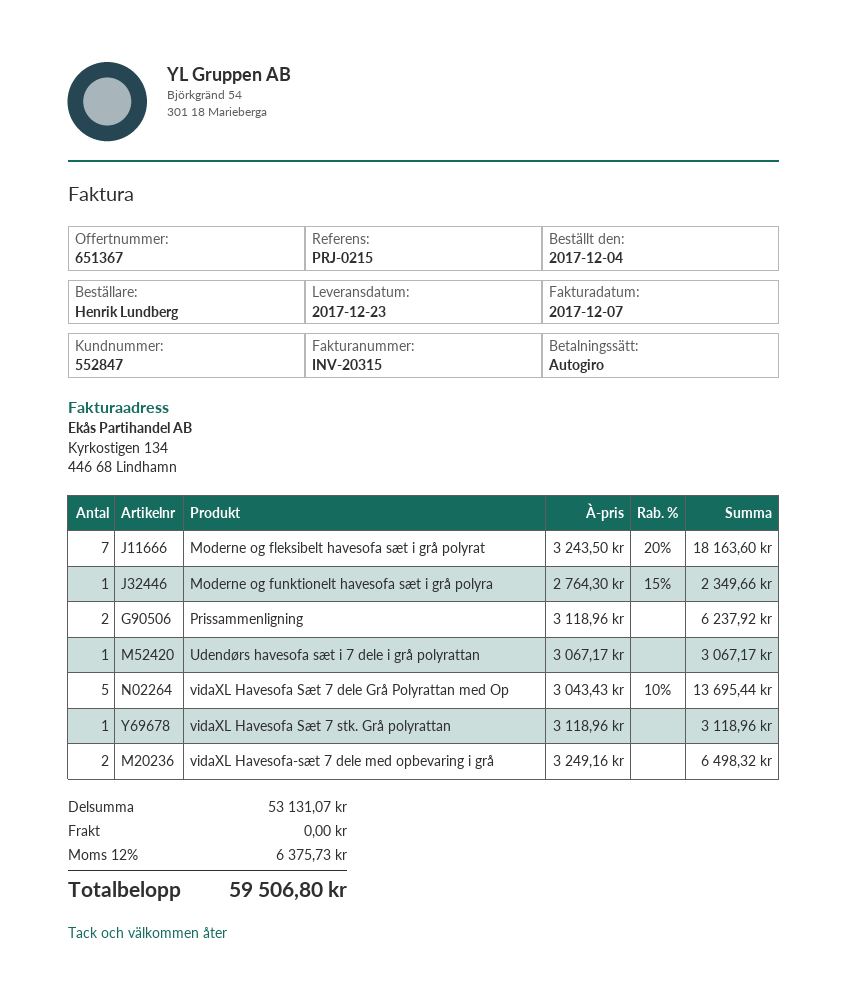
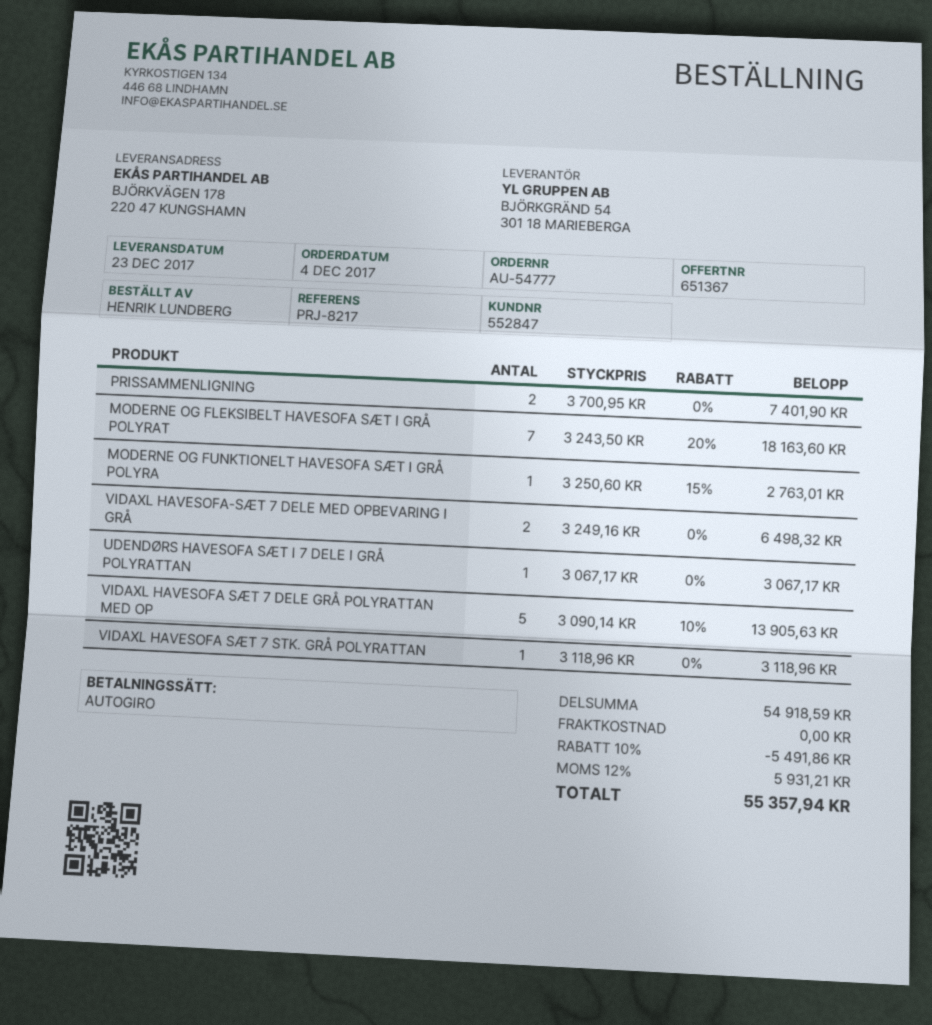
reference: PRJ-0215 -> PRJ-8217
Moderne og funktionelt havesofa sæt i grå polyra: 1 x 2764.30 - 15% = 2349.66 -> 1 x 3250.60 - 15% = 2763.01
Prissammenligning: 2 x 3118.96 = 6237.92 -> 2 x 3700.95 = 7401.90
vidaXL Havesofa Sæt 7 dele Grå Polyrattan med Op: 5 x 3043.43 - 10% = 13695.44 -> 5 x 3090.14 - 10% = 13905.63
subtotal: 53131.07 -> 54918.59
discount: none -> 10% = 5491.86
tax: 12% = 6375.73 -> 12% = 5931.21
total: 59506.80 -> 55357.94

